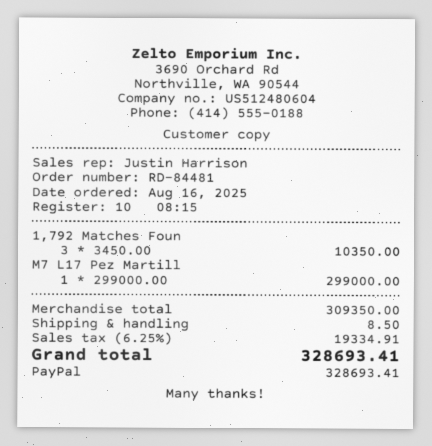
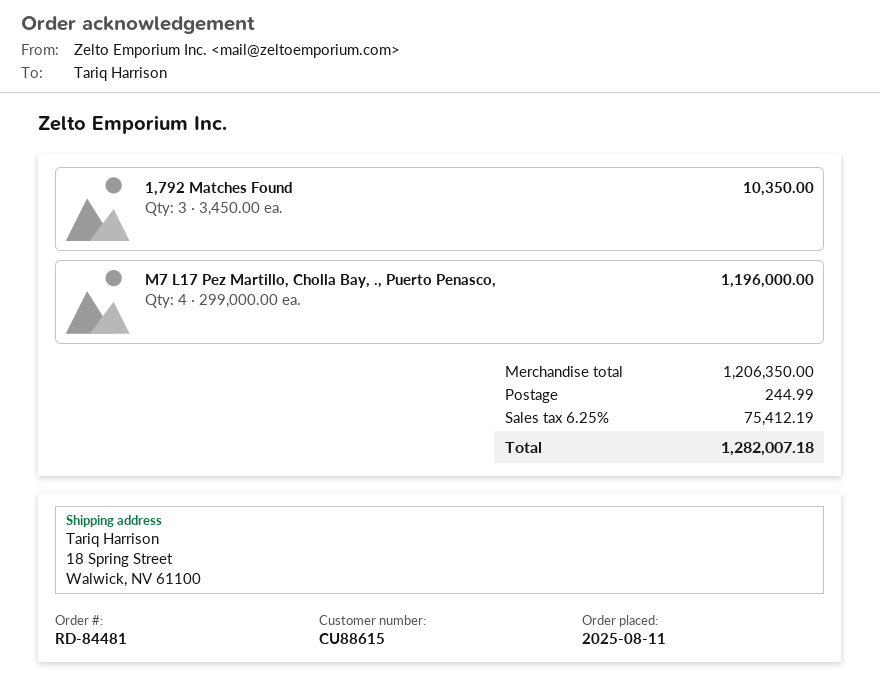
order date: 2025-08-16 -> 2025-08-11
M7 L17 Pez Martill: 1 x 299000.00 = 299000.00 -> 4 x 299000.00 = 1196000.00
subtotal: 309350.00 -> 1206350.00
shipping: 8.50 -> 244.99
tax: 6.25% = 19334.91 -> 6.25% = 75412.19
total: 328693.41 -> 1282007.18

